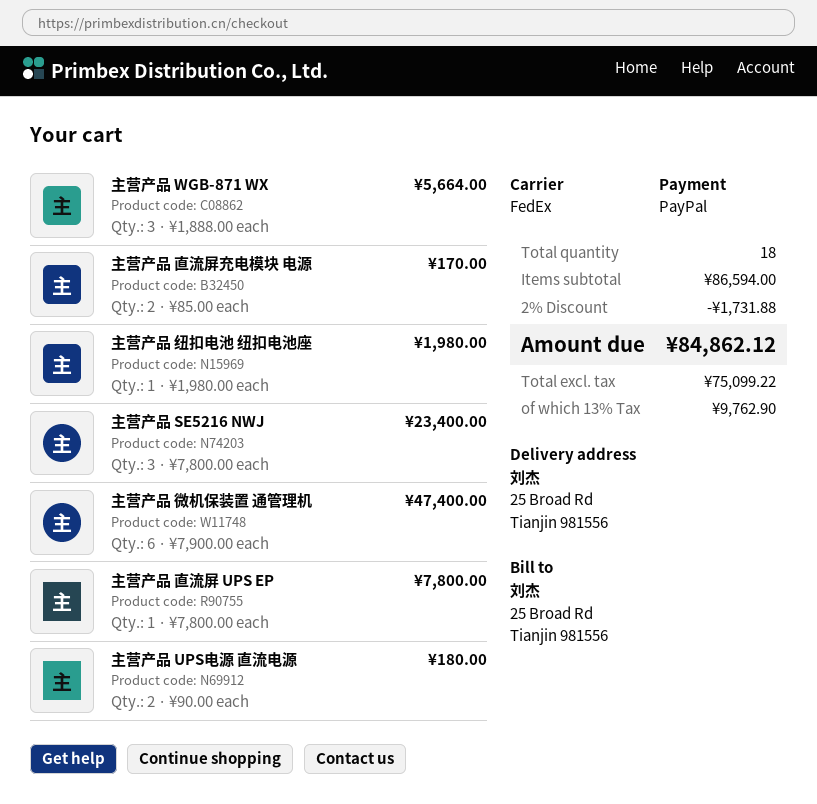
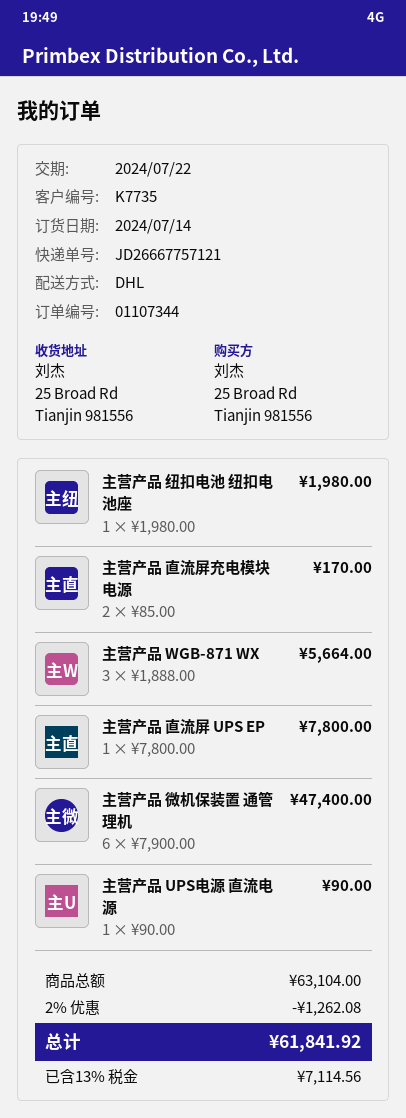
shipping method: FedEx -> DHL
主营产品 SE5216 NWJ: 3 x 7800.00 = 23400.00 -> none
主营产品 UPS电源 直流电源: 2 x 90.00 = 180.00 -> 1 x 90.00 = 90.00
subtotal: 86594.00 -> 63104.00
discount: 2% = 1731.88 -> 2% = 1262.08
tax: 13% = 9762.90 -> 13% = 7114.56
total: 84862.12 -> 61841.92

